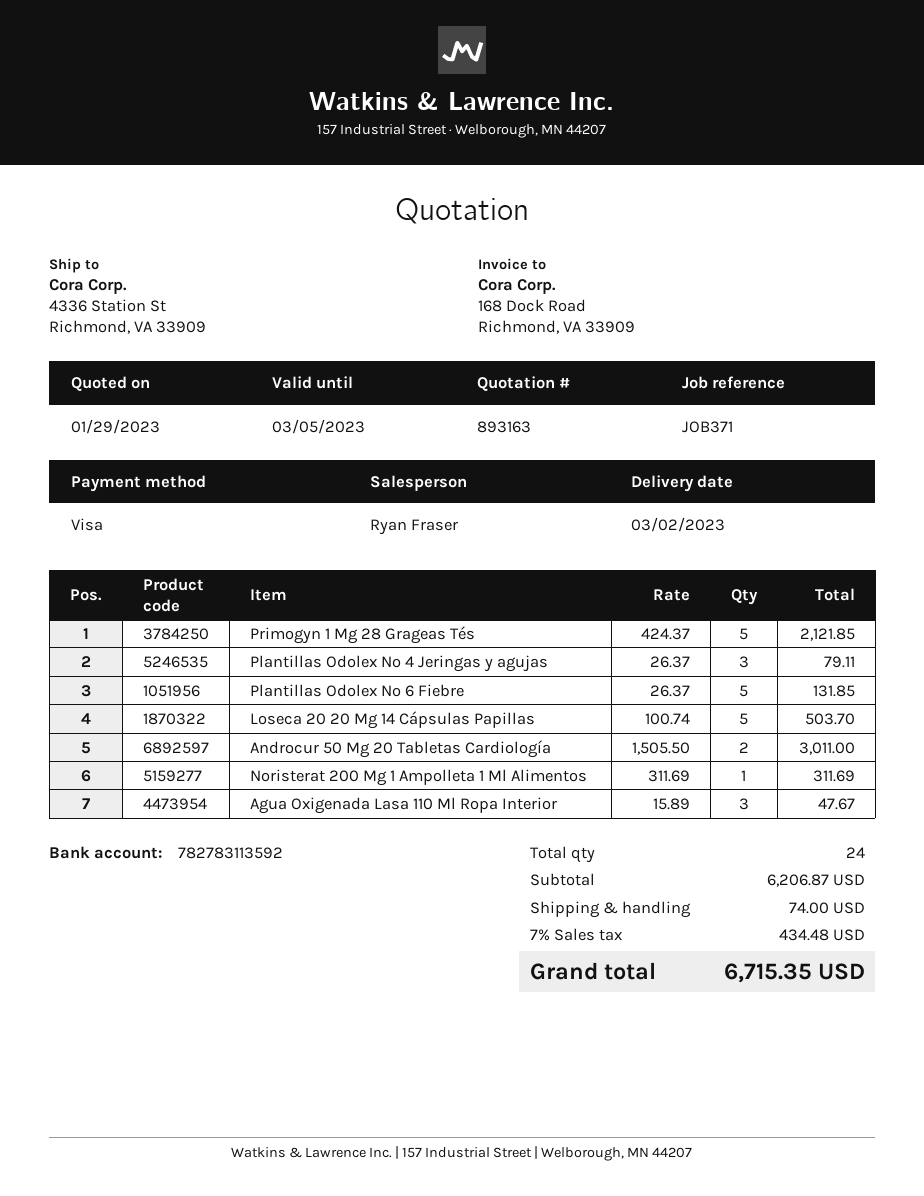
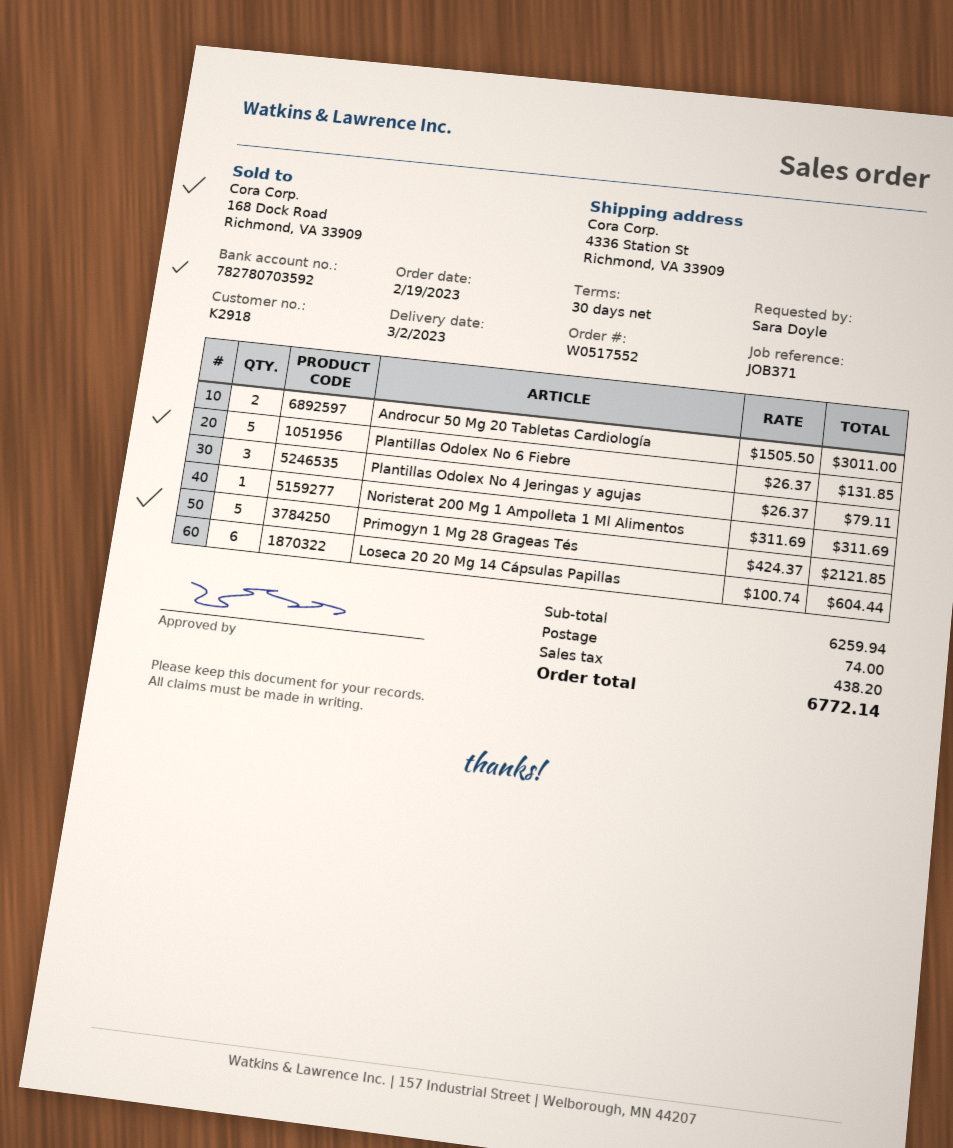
bank account: 782783113592 -> 782780703592
Loseca 20 20 Mg 14 Cápsulas Papillas: 5 x 100.74 = 503.70 -> 6 x 100.74 = 604.44
Agua Oxigenada Lasa 110 Ml Ropa Interior: 3 x 15.89 = 47.67 -> none
subtotal: 6206.87 -> 6259.94
tax: 434.48 -> 438.20
total: 6715.35 -> 6772.14

